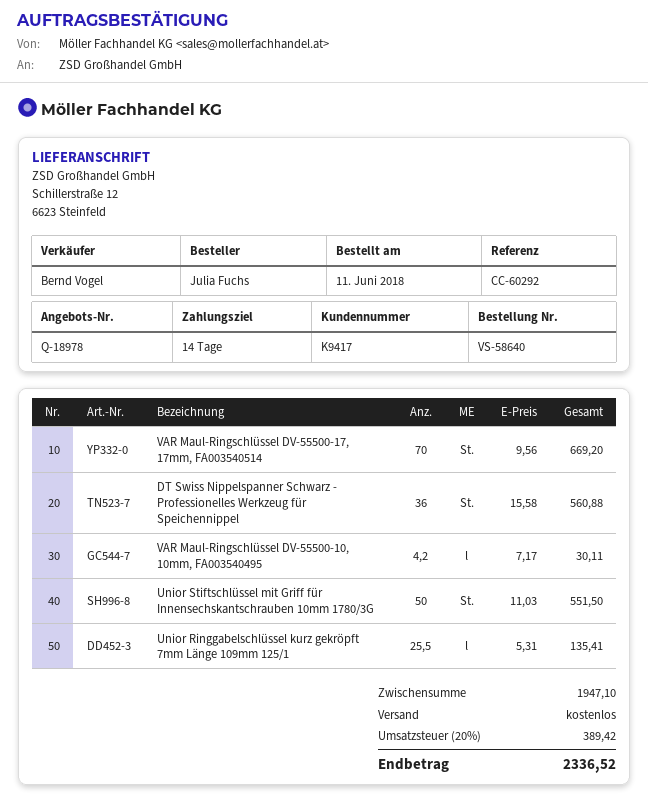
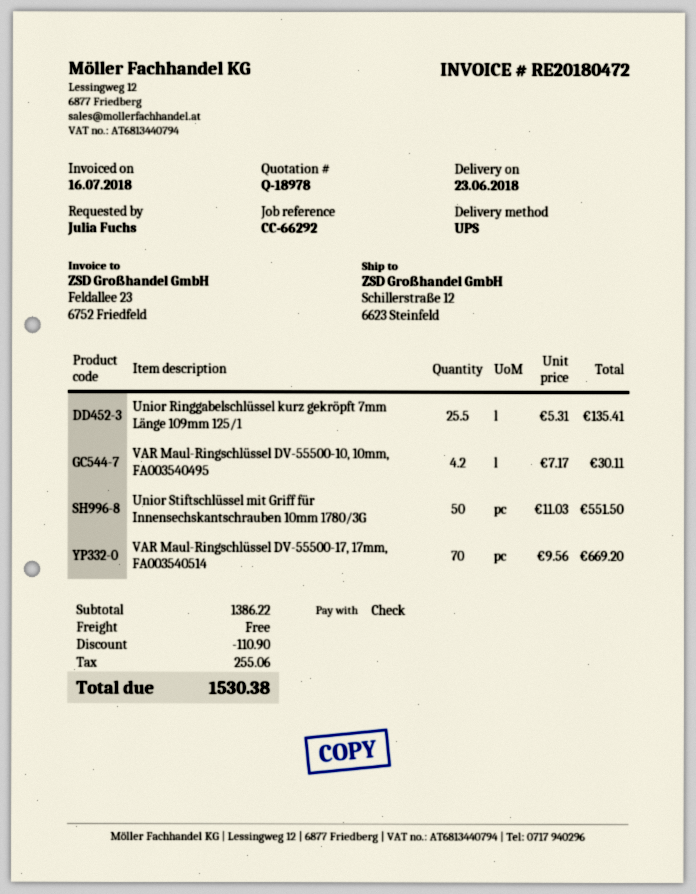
reference: CC-60292 -> CC-66292
DT Swiss Nippelspanner Schwarz - Professionelles Werkzeug für Speichennippel: 36 x 15.58 = 560.88 -> none
subtotal: 1947.10 -> 1386.22
discount: none -> 110.90
tax: 389.42 -> 255.06
total: 2336.52 -> 1530.38

